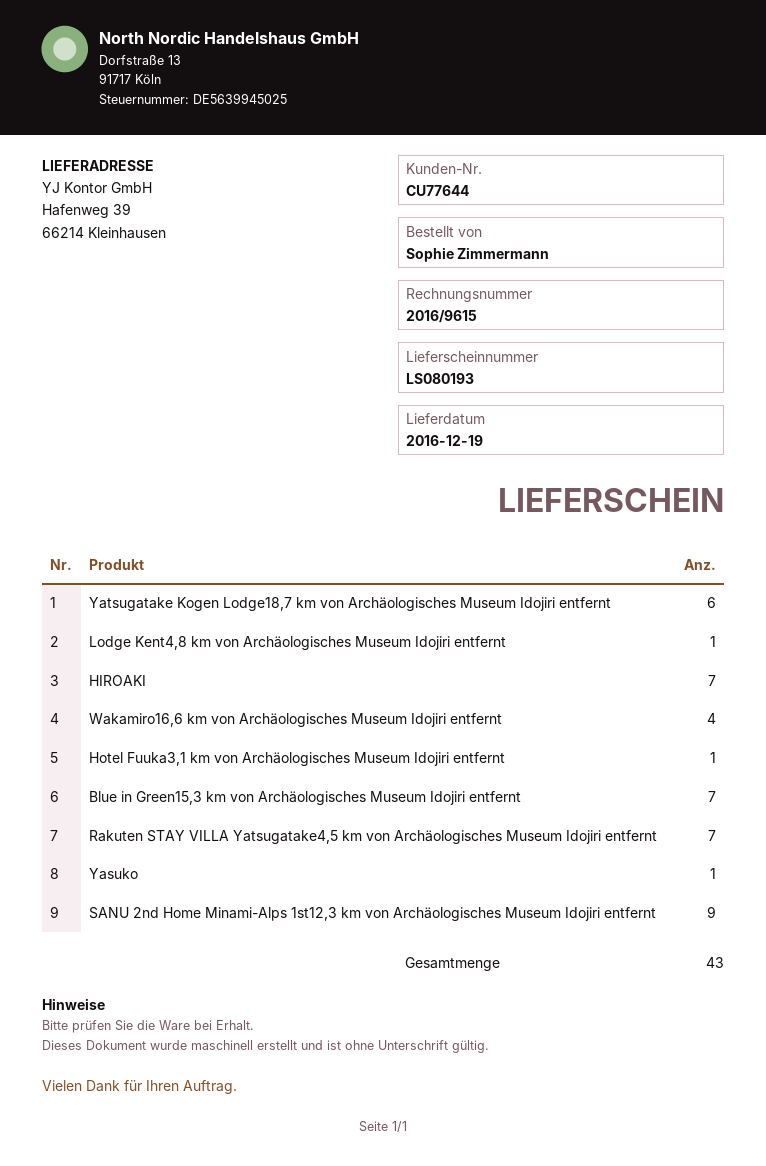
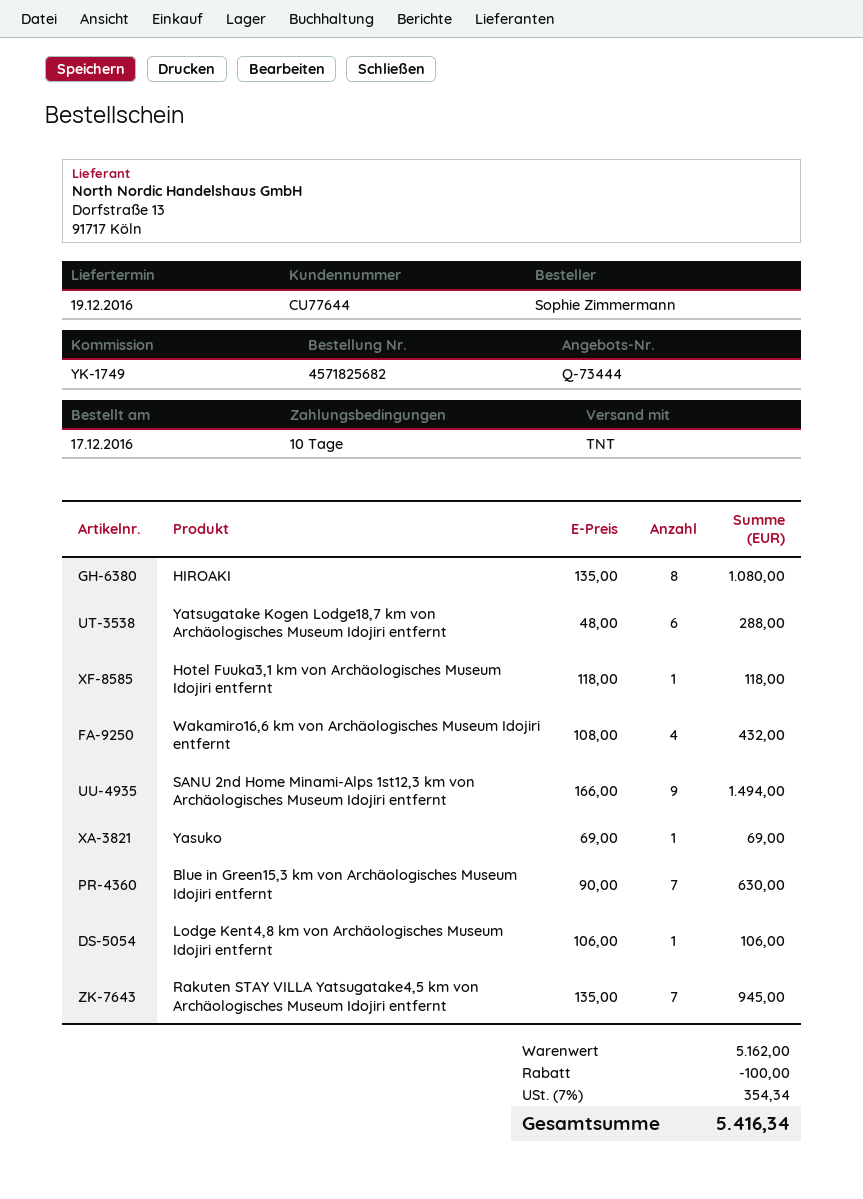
HIROAKI: 7 -> 8

